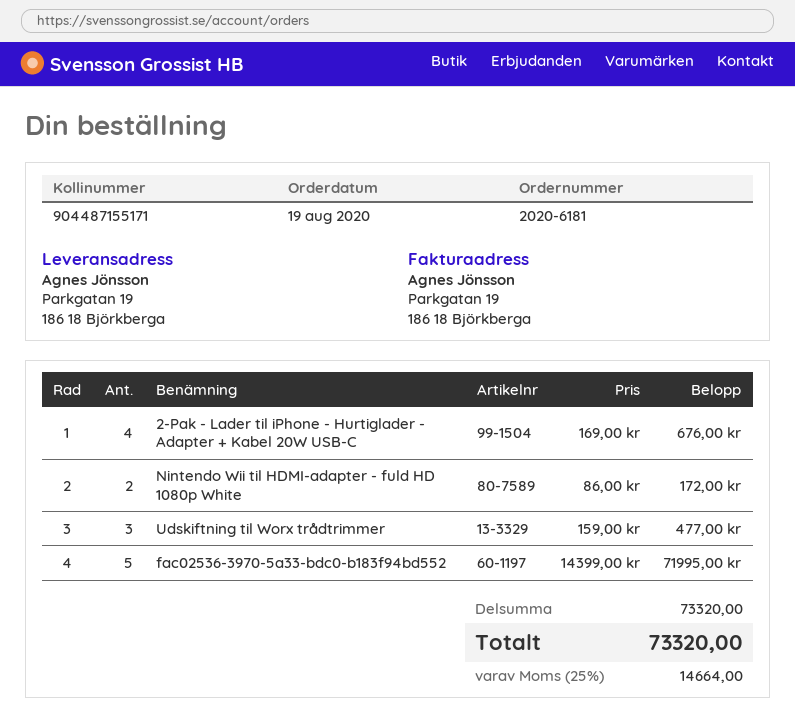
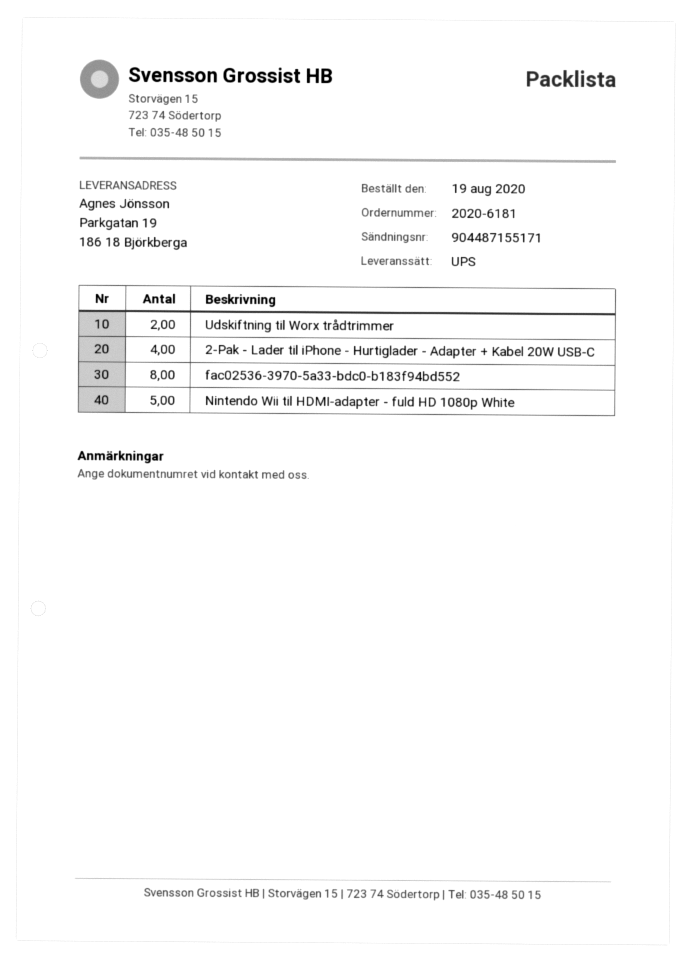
Nintendo Wii til HDMI-adapter - fuld HD 1080p White: 2 -> 5
Udskiftning til Worx trådtrimmer: 3 -> 2
fac02536-3970-5a33-bdc0-b183f94bd552: 5 -> 8

